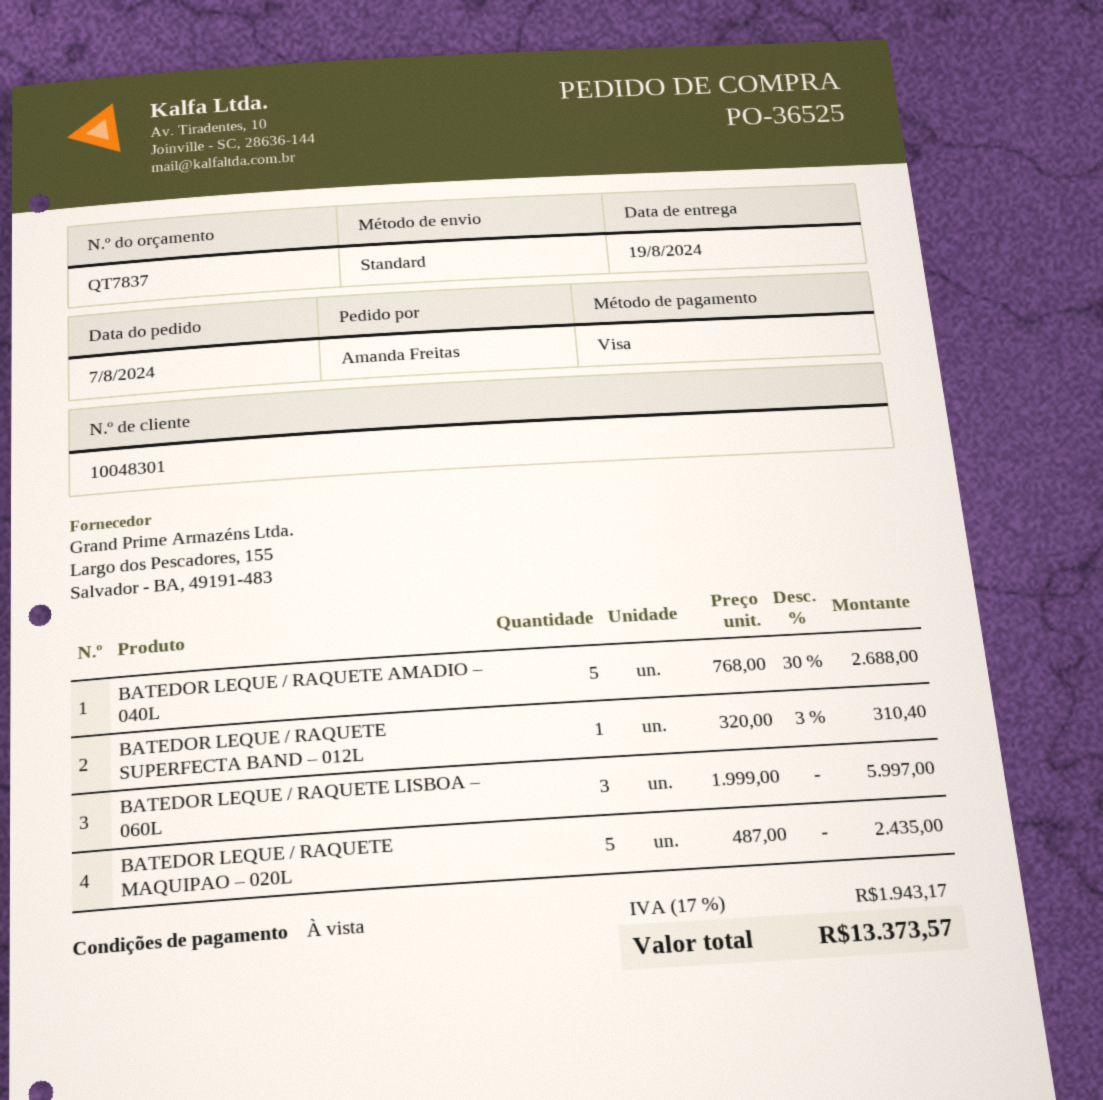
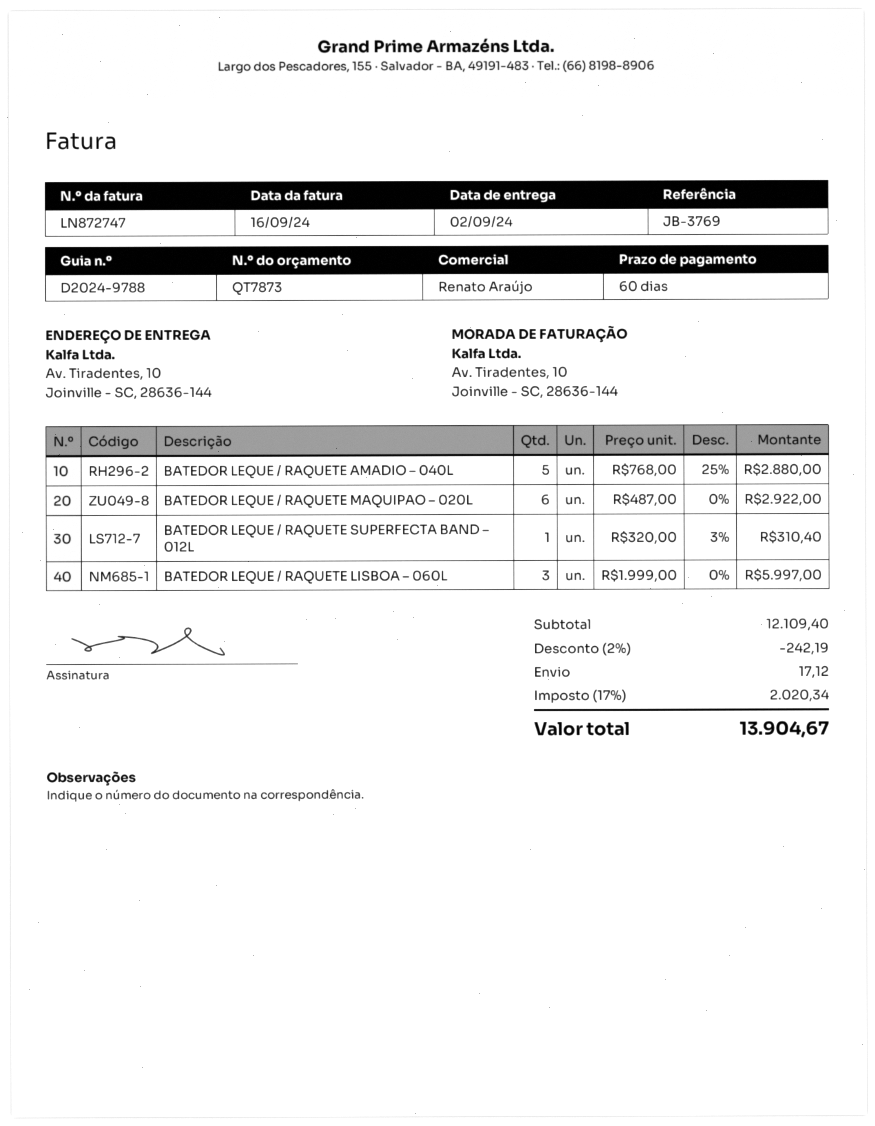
quote number: QT7837 -> QT7873
delivery date: 2024-08-19 -> 2024-09-02
payment terms: on receipt -> 60 days
BATEDOR LEQUE / RAQUETE AMADIO – 040L: 5 x 768.00 - 30% = 2688.00 -> 5 x 768.00 - 25% = 2880.00
BATEDOR LEQUE / RAQUETE MAQUIPAO – 020L: 5 x 487.00 = 2435.00 -> 6 x 487.00 = 2922.00
discount: none -> 2% = 242.19
shipping: none -> 17.12
tax: 17% = 1943.17 -> 17% = 2020.34
total: 13373.57 -> 13904.67

